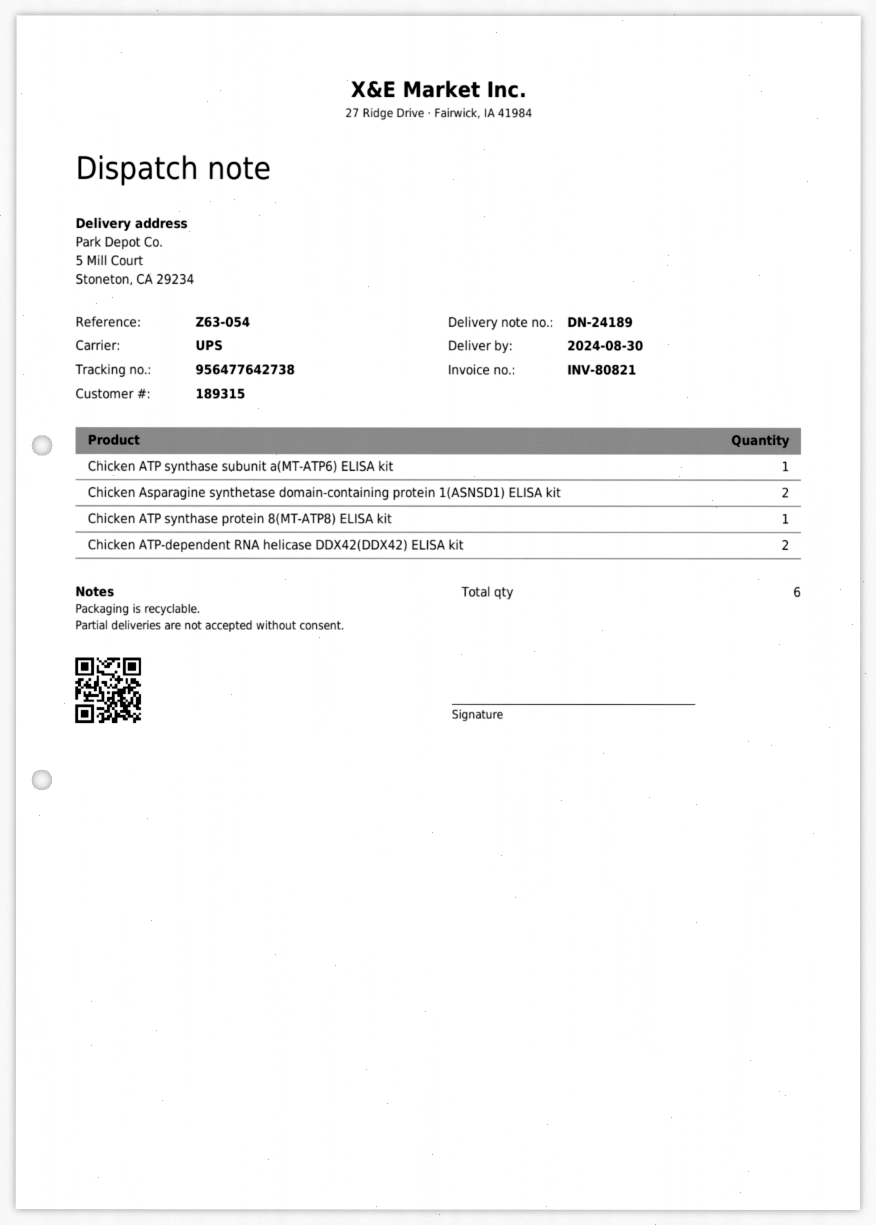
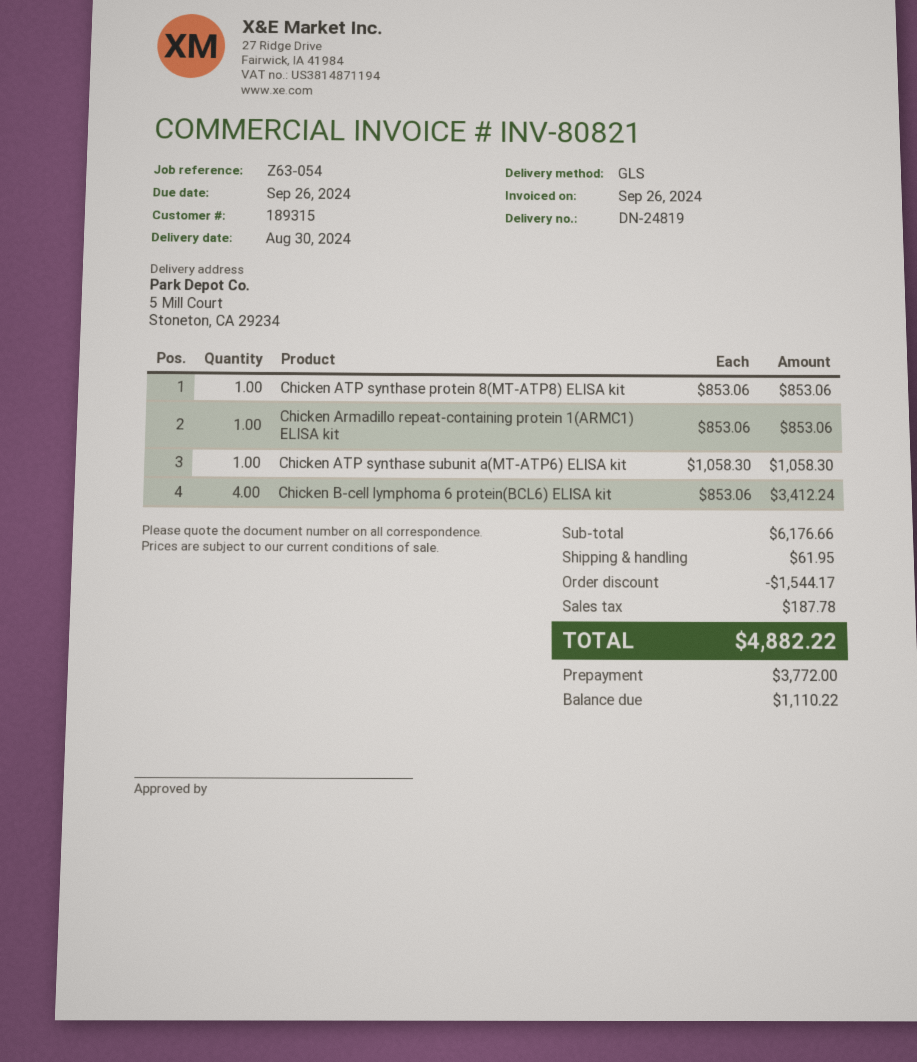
delivery note number: DN-24189 -> DN-24819
shipping method: UPS -> GLS
Chicken Asparagine synthetase domain-containing protein 1(ASNSD1) ELISA kit: 2 -> none
Chicken ATP-dependent RNA helicase DDX42(DDX42) ELISA kit: 2 -> none
Chicken Armadillo repeat-containing protein 1(ARMC1) ELISA kit: none -> 1
Chicken B-cell lymphoma 6 protein(BCL6) ELISA kit: none -> 4

